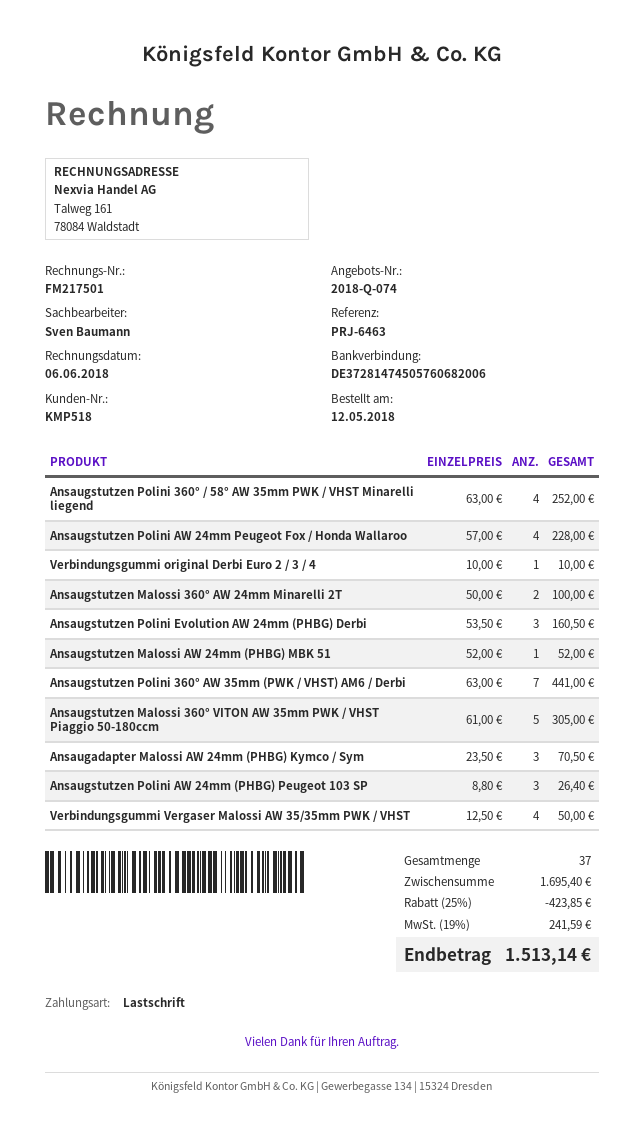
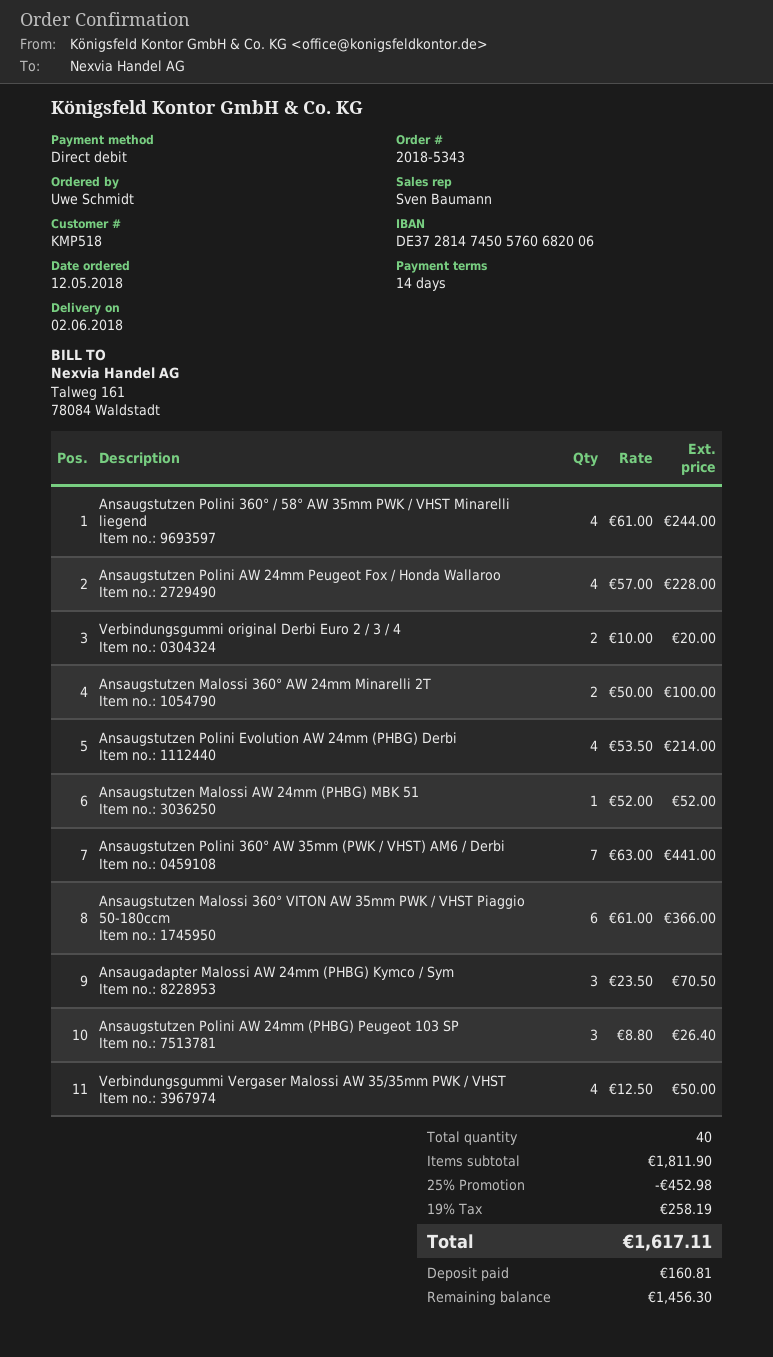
Ansaugstutzen Polini 360° / 58° AW 35mm PWK / VHST Minarelli liegend: 4 x 63.00 = 252.00 -> 4 x 61.00 = 244.00
Verbindungsgummi original Derbi Euro 2 / 3 / 4: 1 x 10.00 = 10.00 -> 2 x 10.00 = 20.00
Ansaugstutzen Polini Evolution AW 24mm (PHBG) Derbi: 3 x 53.50 = 160.50 -> 4 x 53.50 = 214.00
Ansaugstutzen Malossi 360° VITON AW 35mm PWK / VHST Piaggio 50-180ccm: 5 x 61.00 = 305.00 -> 6 x 61.00 = 366.00
total quantity: 37 -> 40
subtotal: 1695.40 -> 1811.90
discount: 25% = 423.85 -> 25% = 452.98
tax: 19% = 241.59 -> 19% = 258.19
total: 1513.14 -> 1617.11

